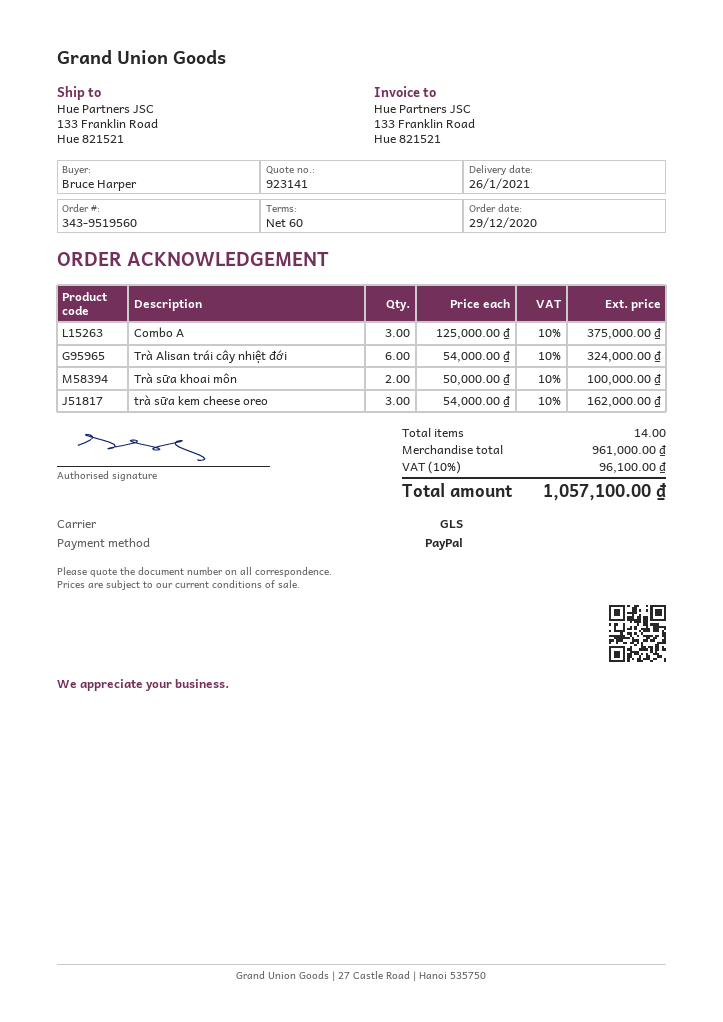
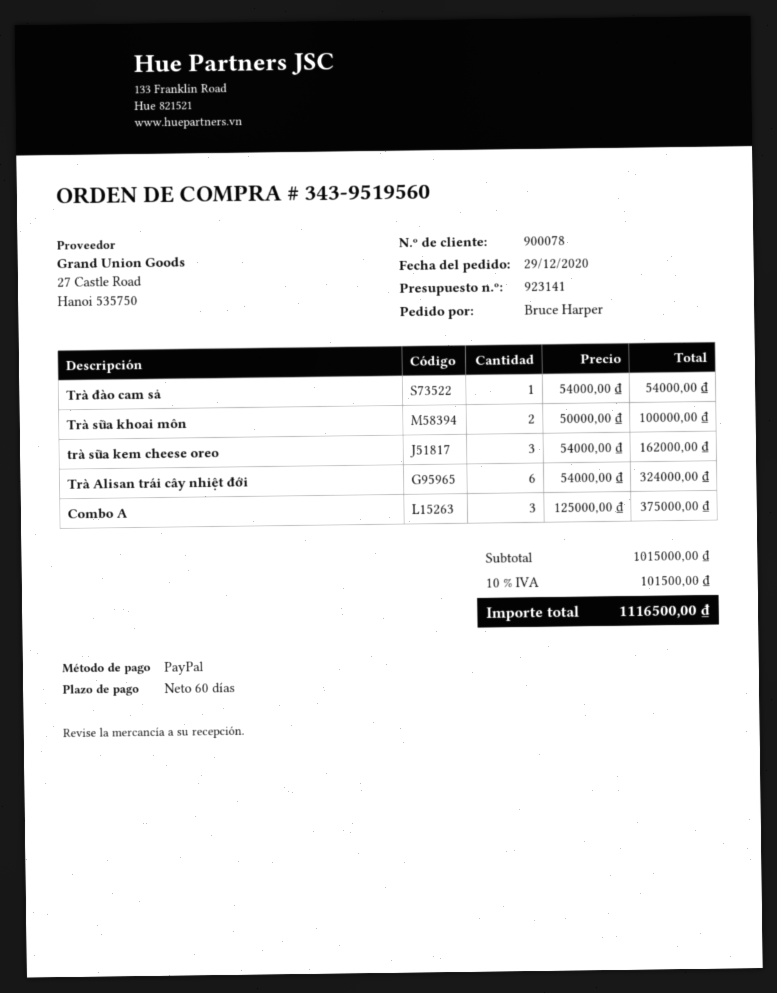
Trà đào cam sả: none -> 1 x 54000.00 = 54000.00
subtotal: 961000.00 -> 1015000.00
tax: 10% = 96100.00 -> 10% = 101500.00
total: 1057100.00 -> 1116500.00

